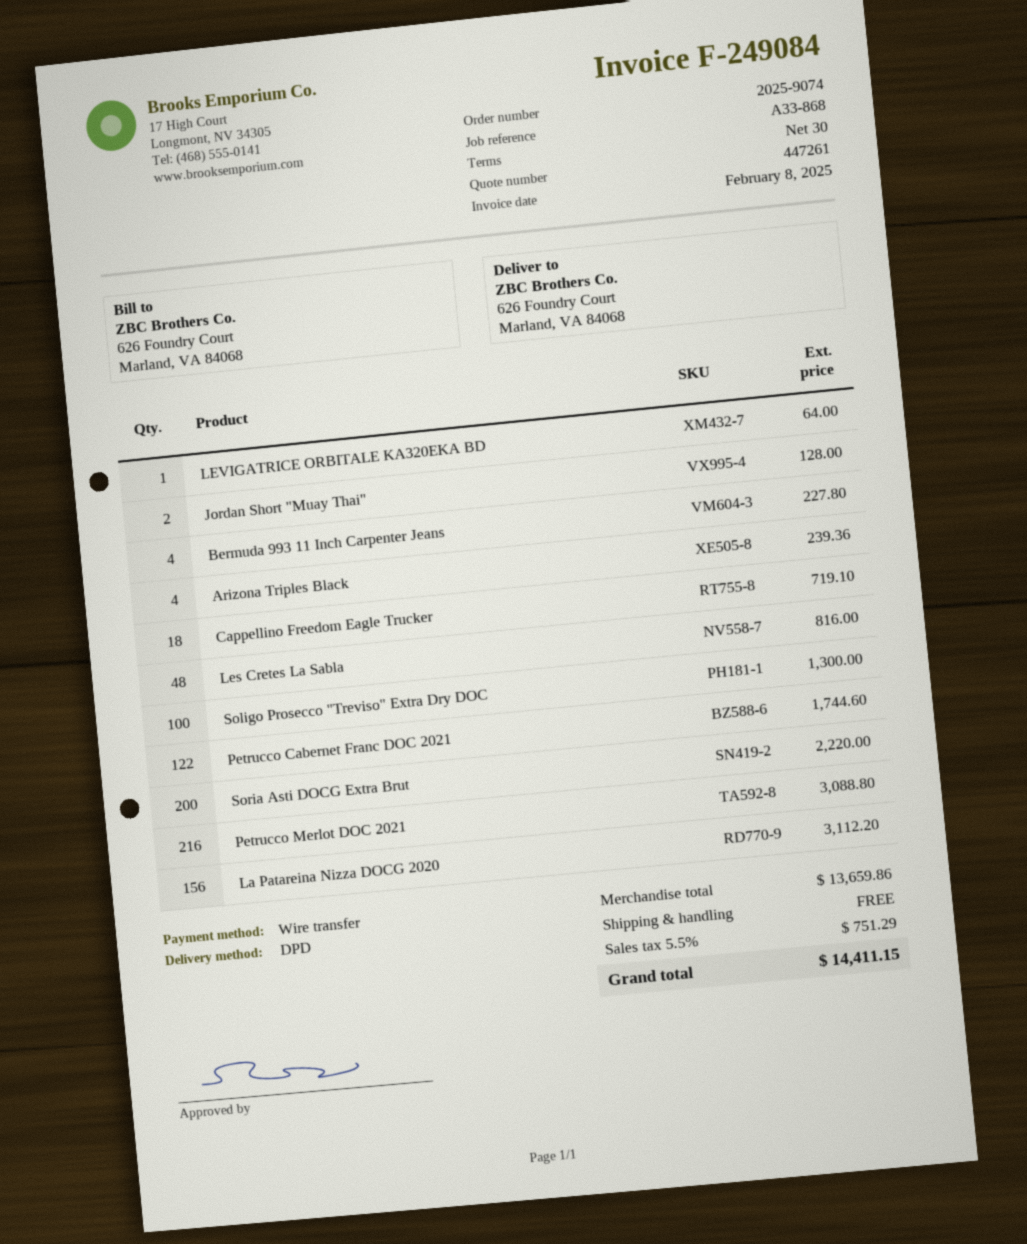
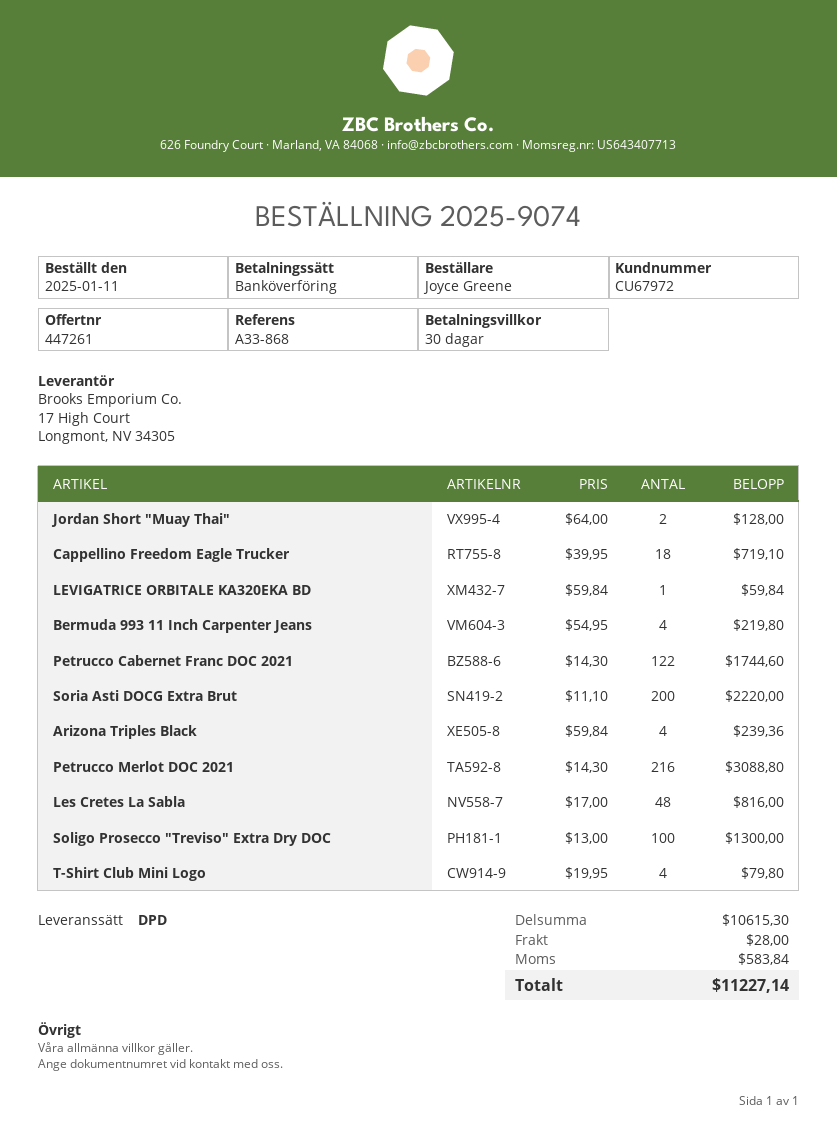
LEVIGATRICE ORBITALE KA320EKA BD: 1 for 64.00 -> 1 for 59.84
Bermuda 993 11 Inch Carpenter Jeans: 4 for 227.80 -> 4 for 219.80
La Patareina Nizza DOCG 2020: 156 for 3112.20 -> none
T-Shirt Club Mini Logo: none -> 4 for 79.80
subtotal: 13659.86 -> 10615.30
shipping: 0.00 -> 28.00
tax: 751.29 -> 583.84
total: 14411.15 -> 11227.14

